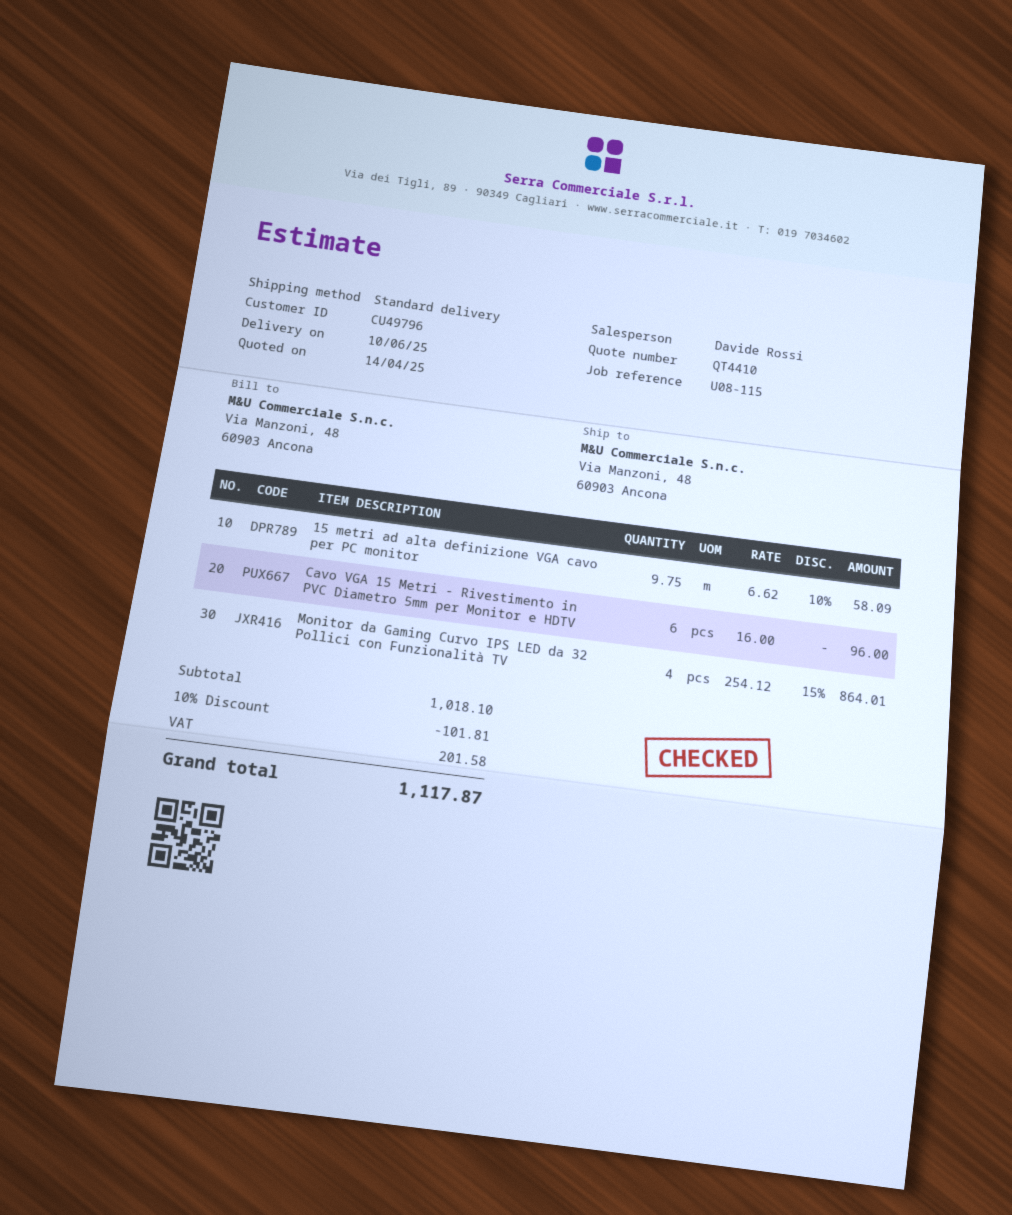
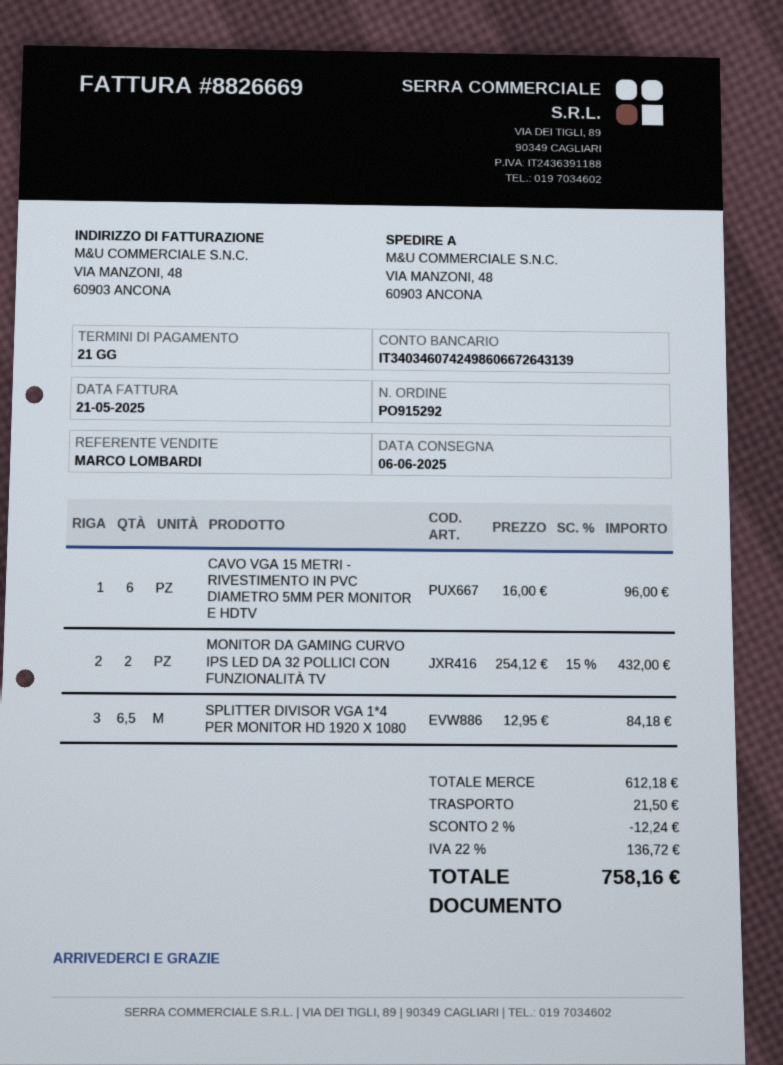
delivery date: 2025-06-10 -> 2025-06-06
sales rep: Davide Rossi -> MARCO LOMBARDI
15 metri ad alta definizione VGA cavo per PC monitor: 9.75 x 6.62 - 10% = 58.09 -> none
Monitor da Gaming Curvo IPS LED da 32 Pollici con Funzionalità TV: 4 x 254.12 - 15% = 864.01 -> 2 x 254.12 - 15% = 432.00
SPLITTER DIVISOR VGA 1*4 PER MONITOR HD 1920 X 1080: none -> 6.5 x 12.95 = 84.18
subtotal: 1018.10 -> 612.18
discount: 10% = 101.81 -> 2% = 12.24
shipping: none -> 21.50
tax: 201.58 -> 136.72
total: 1117.87 -> 758.16

